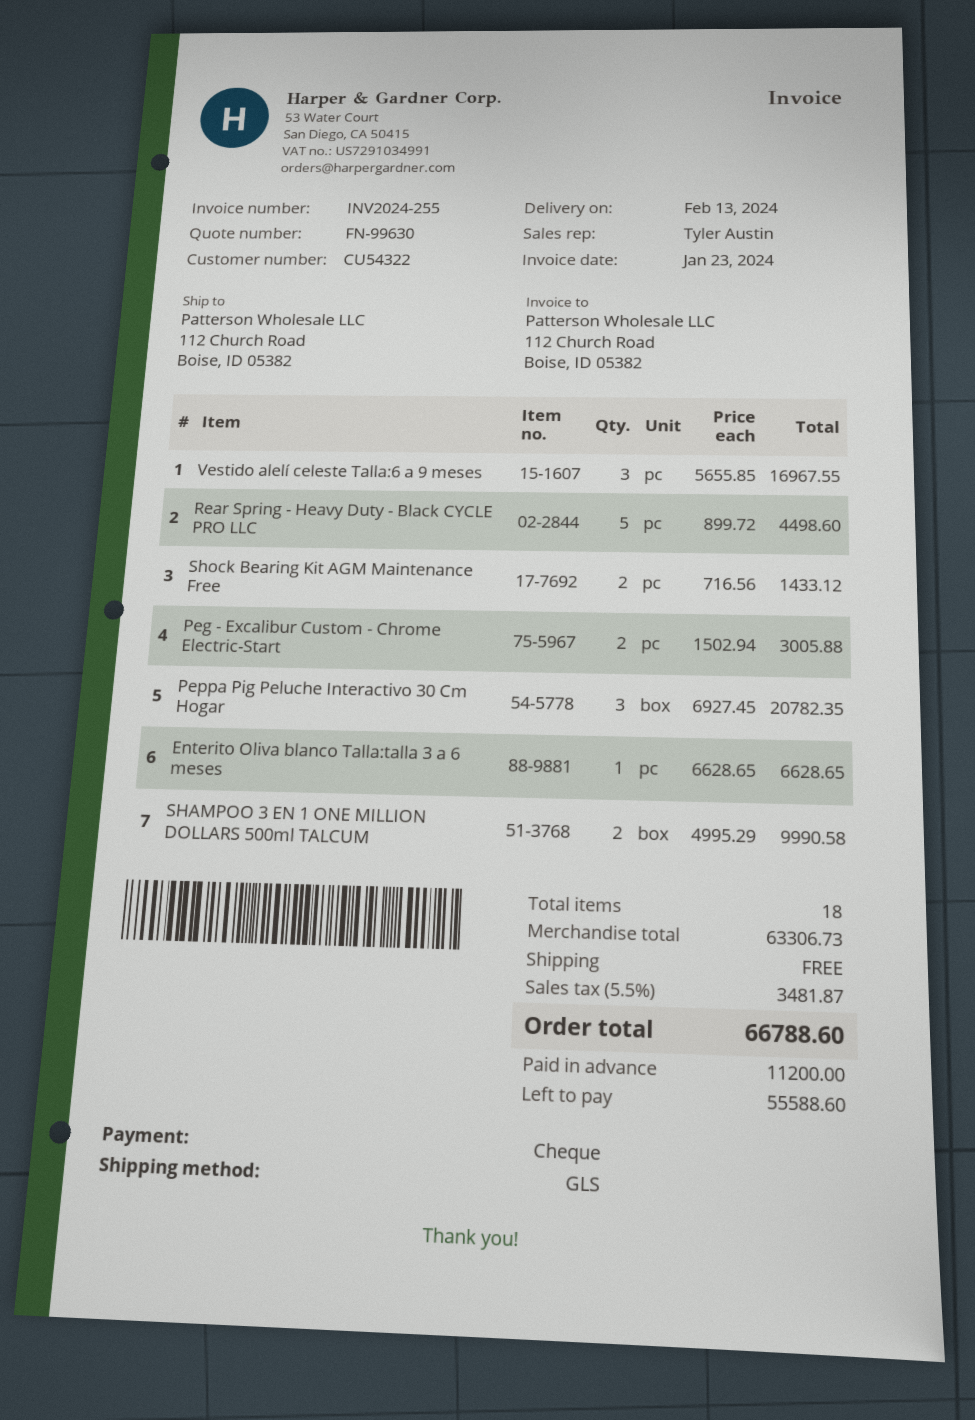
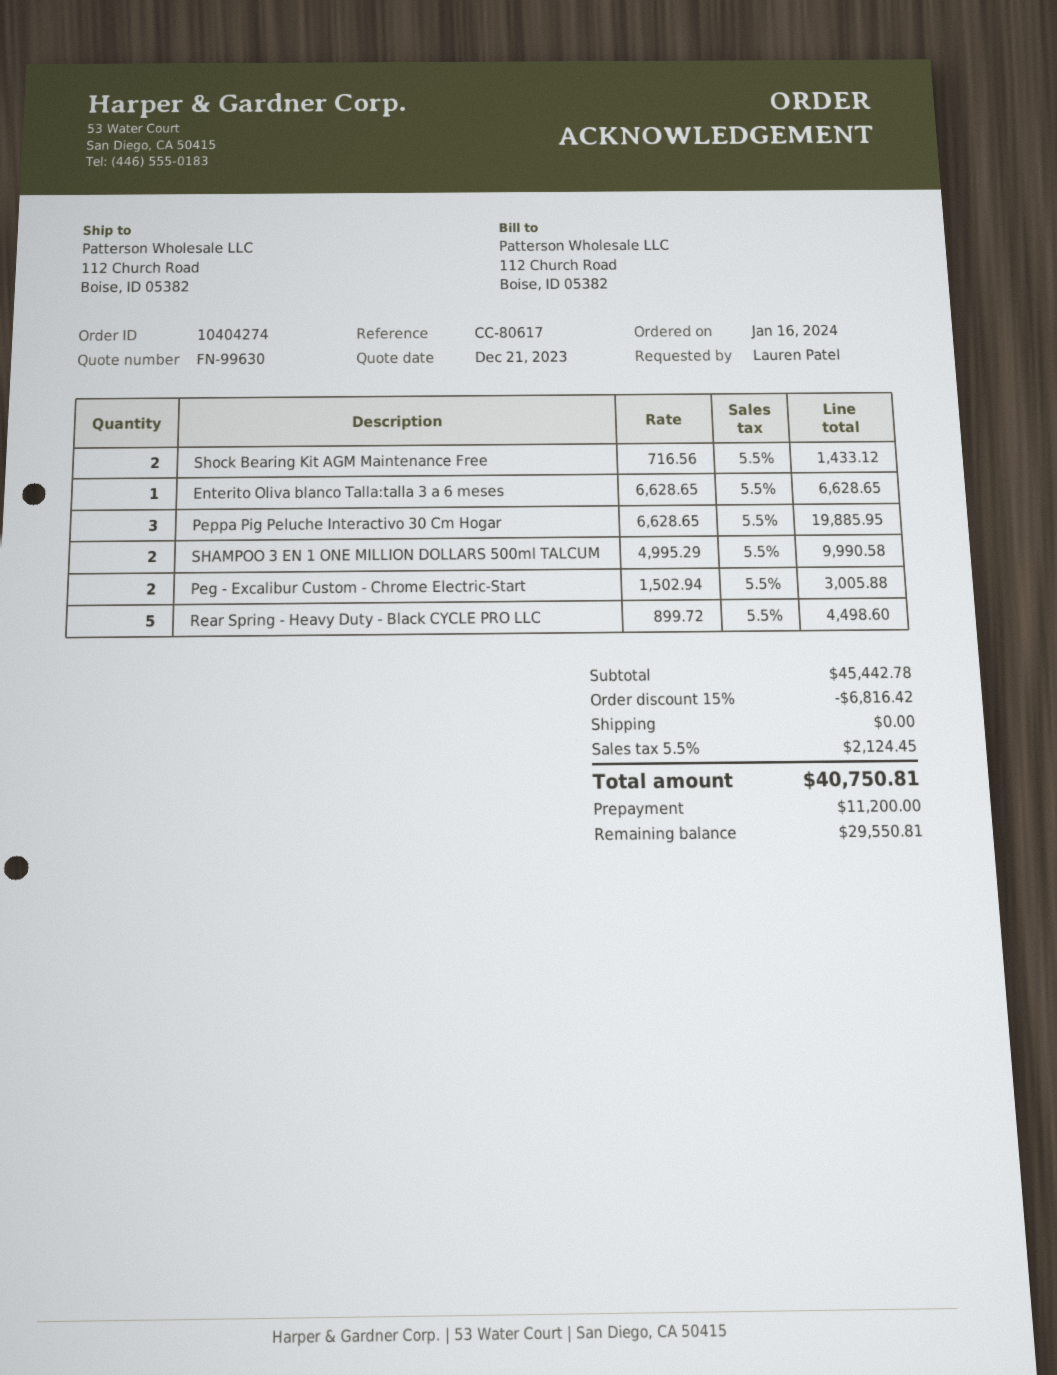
Vestido alelí celeste Talla:6 a 9 meses: 3 x 5655.85 = 16967.55 -> none
Peppa Pig Peluche Interactivo 30 Cm Hogar: 3 x 6927.45 = 20782.35 -> 3 x 6628.65 = 19885.95
subtotal: 63306.73 -> 45442.78
discount: none -> 15% = 6816.42
tax: 5.5% = 3481.87 -> 5.5% = 2124.45
total: 66788.60 -> 40750.81
balance: 55588.60 -> 29550.81

